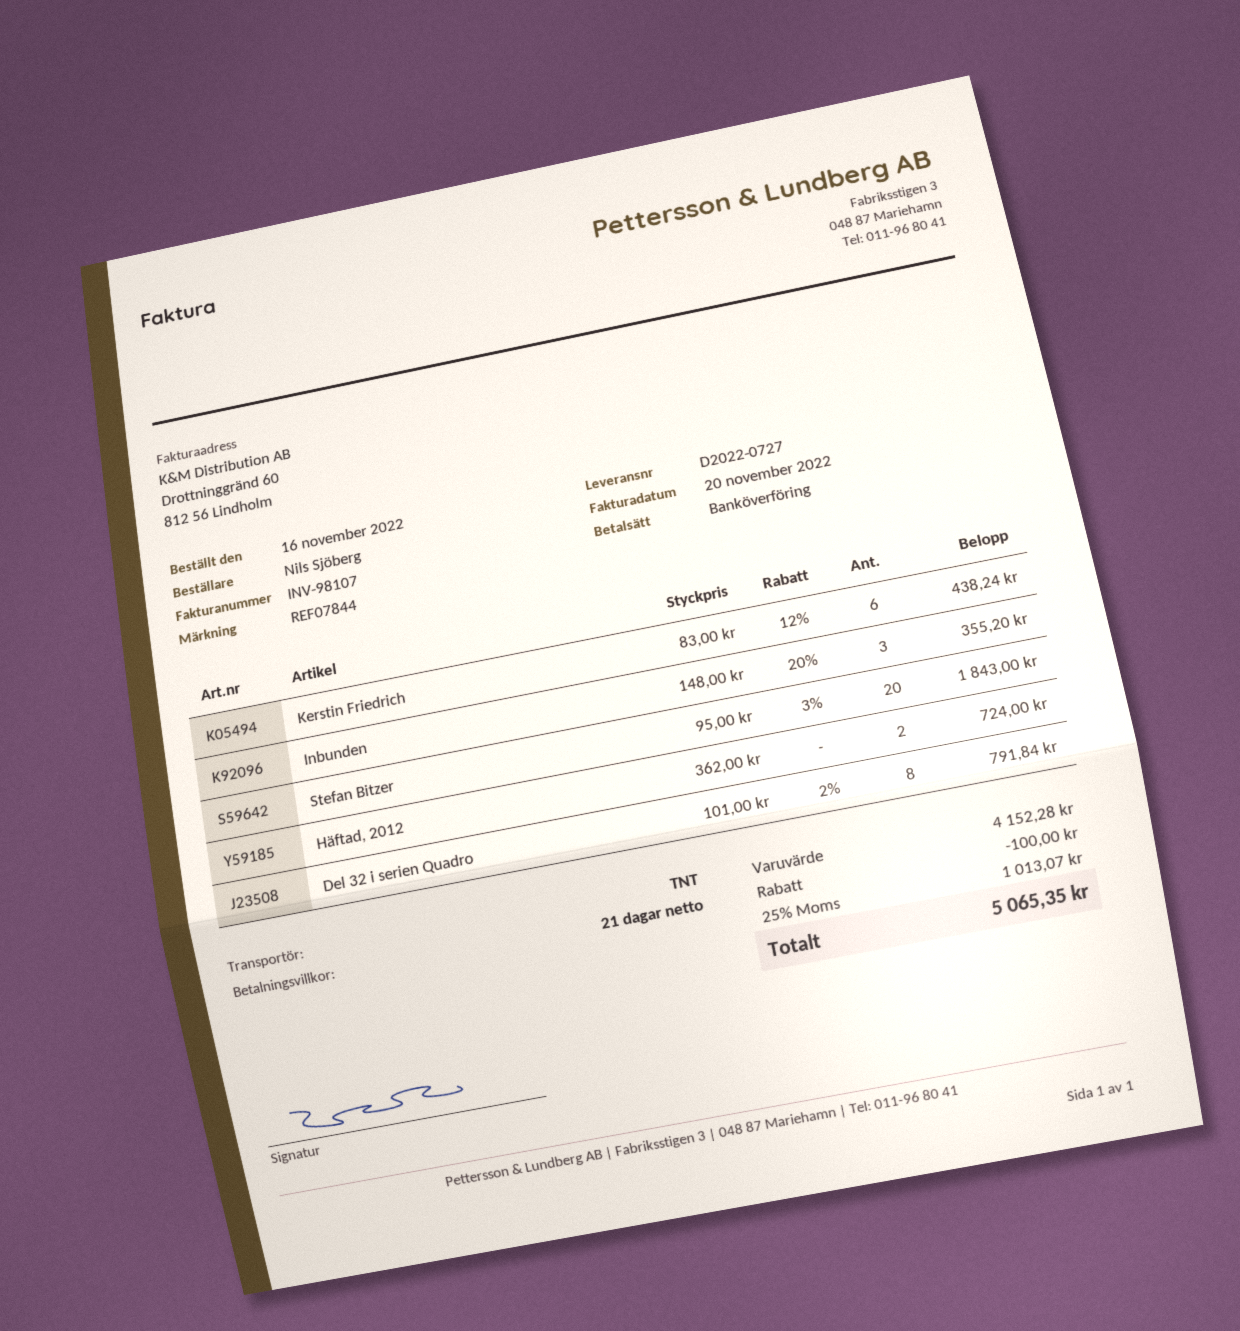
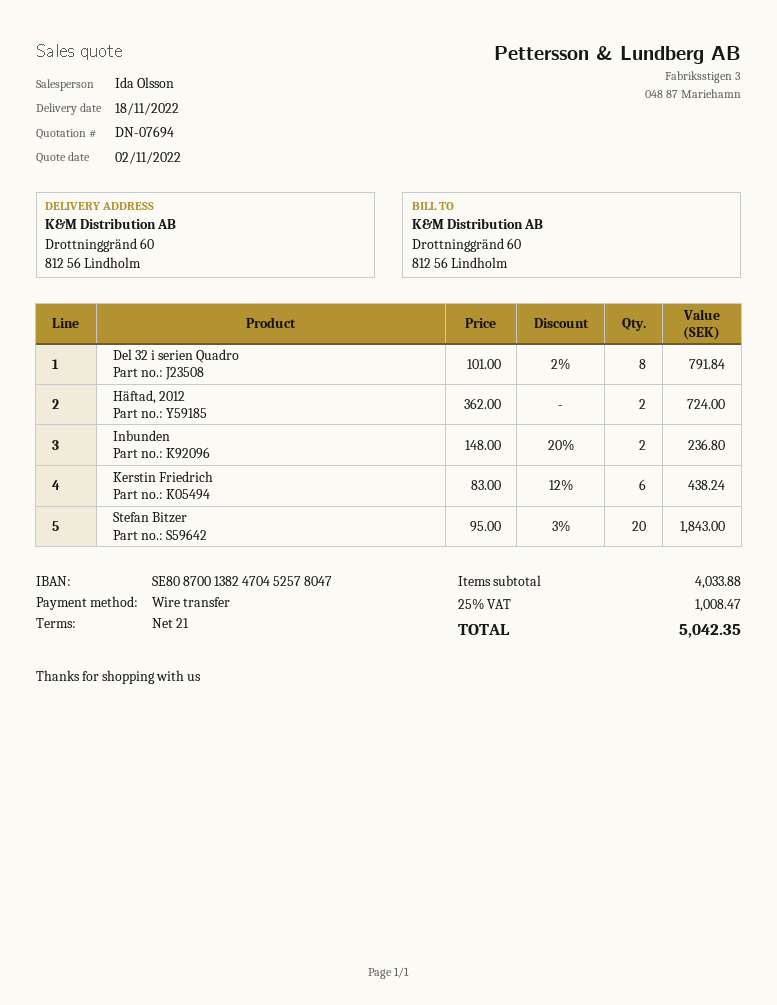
Inbunden: 3 x 148.00 - 20% = 355.20 -> 2 x 148.00 - 20% = 236.80
subtotal: 4152.28 -> 4033.88
discount: 100.00 -> none
tax: 25% = 1013.07 -> 25% = 1008.47
total: 5065.35 -> 5042.35

